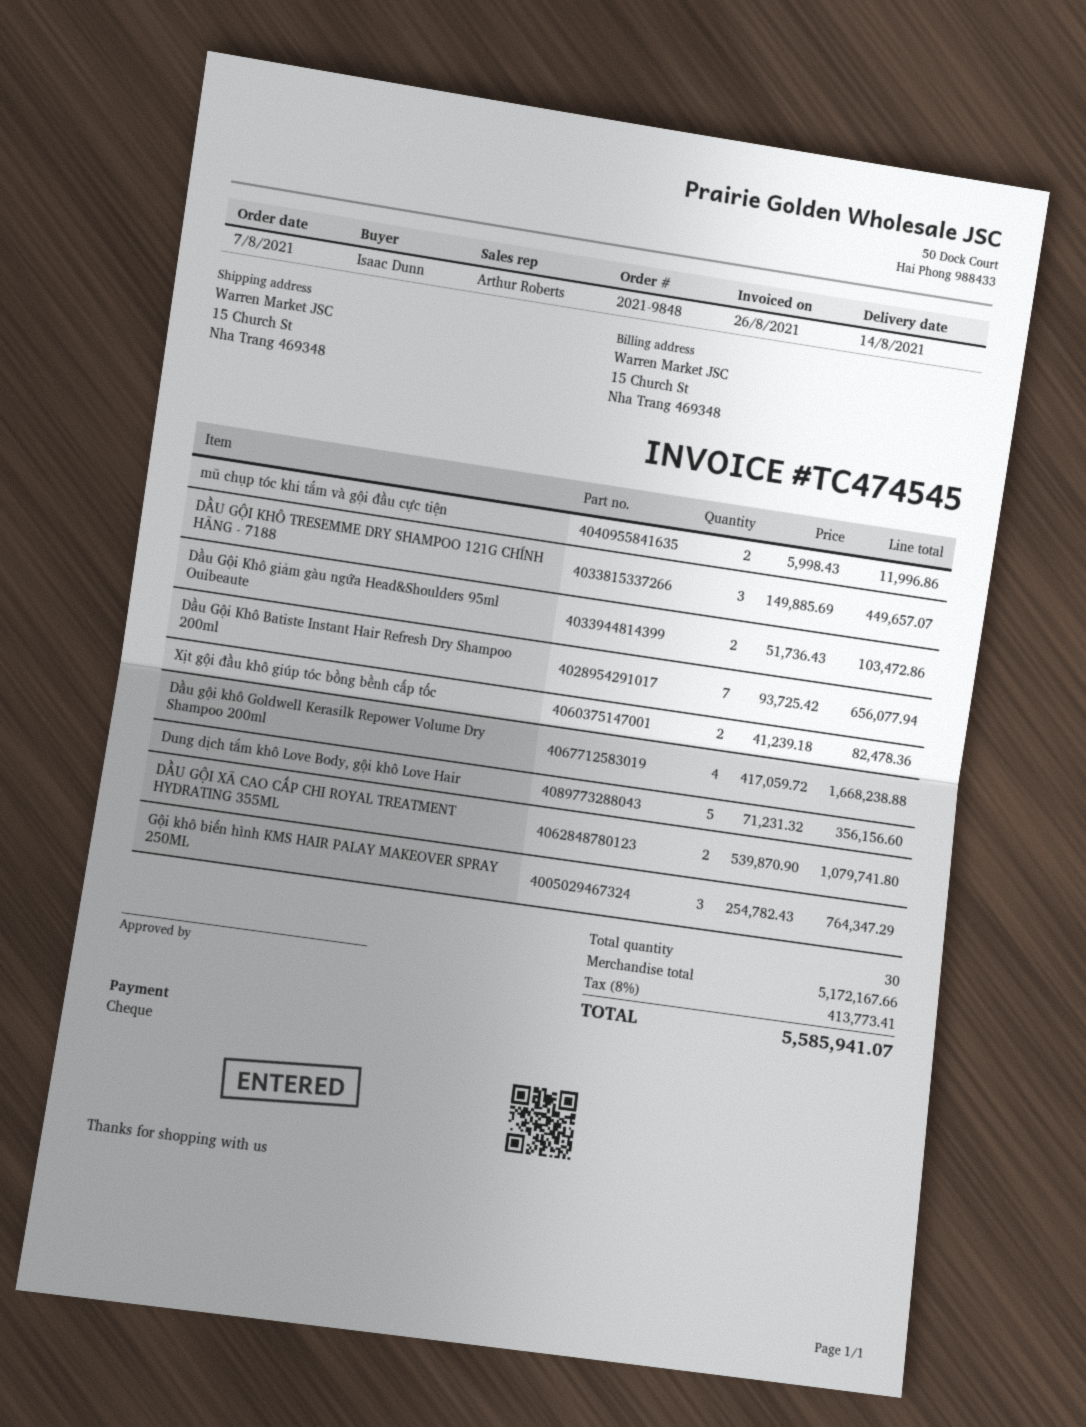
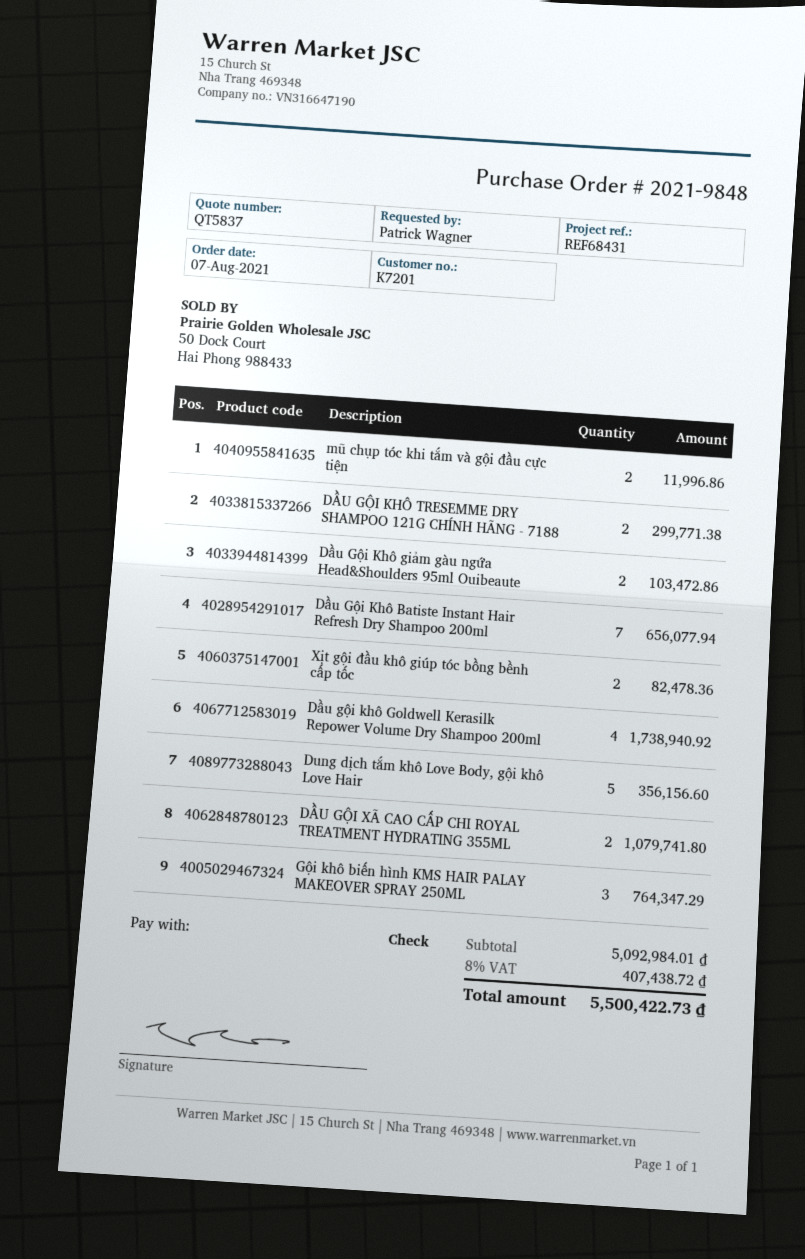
ordered by: Isaac Dunn -> Patrick Wagner
DẦU GỘI KHÔ TRESEMME DRY SHAMPOO 121G CHÍNH HÃNG - 7188: 3 for 449657.07 -> 2 for 299771.38
Dầu gội khô Goldwell Kerasilk Repower Volume Dry Shampoo 200ml: 4 for 1668238.88 -> 4 for 1738940.92
subtotal: 5172167.66 -> 5092984.01
tax: 8% = 413773.41 -> 8% = 407438.72
total: 5585941.07 -> 5500422.73

